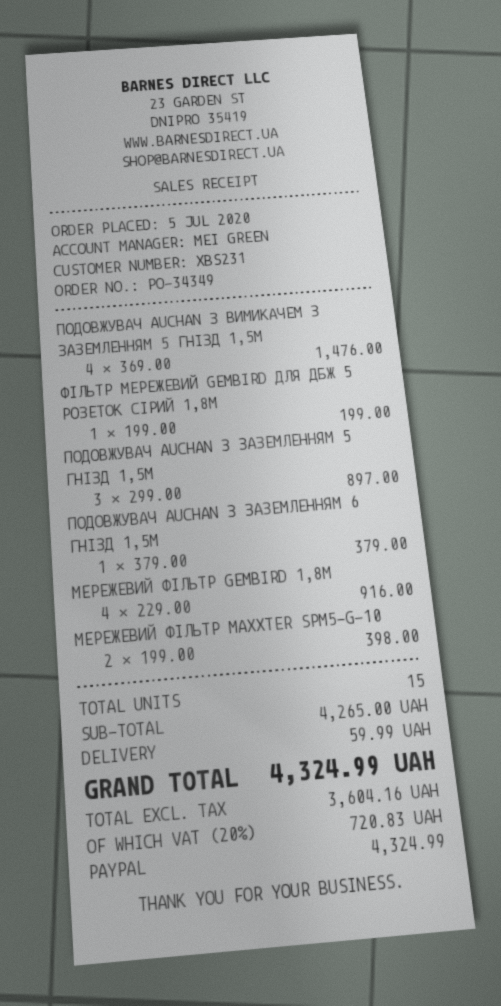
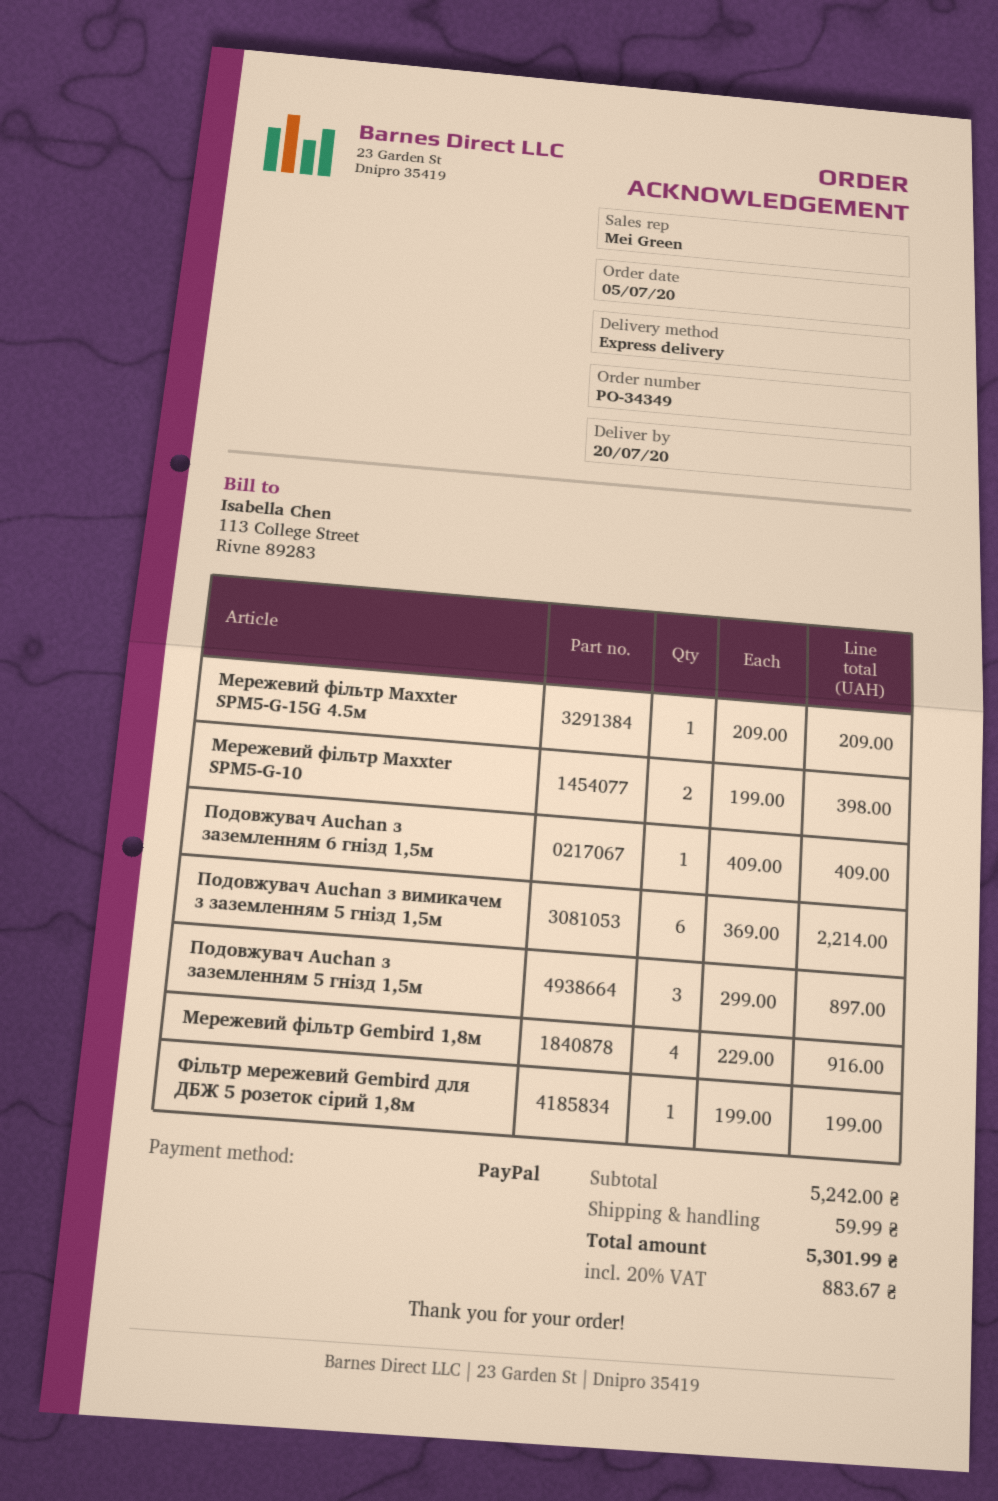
ПОДОВЖУВАЧ AUCHAN З ВИМИКАЧЕМ З ЗАЗЕМЛЕННЯМ 5 ГНІЗД 1,5М: 4 x 369.00 = 1476.00 -> 6 x 369.00 = 2214.00
ПОДОВЖУВАЧ AUCHAN З ЗАЗЕМЛЕННЯМ 6 ГНІЗД 1,5М: 1 x 379.00 = 379.00 -> 1 x 409.00 = 409.00
Мережевий фільтр Maxxter SPM5-G-15G 4.5м: none -> 1 x 209.00 = 209.00
subtotal: 4265.00 -> 5242.00
tax: 20% = 720.83 -> 20% = 883.67
total: 4324.99 -> 5301.99

